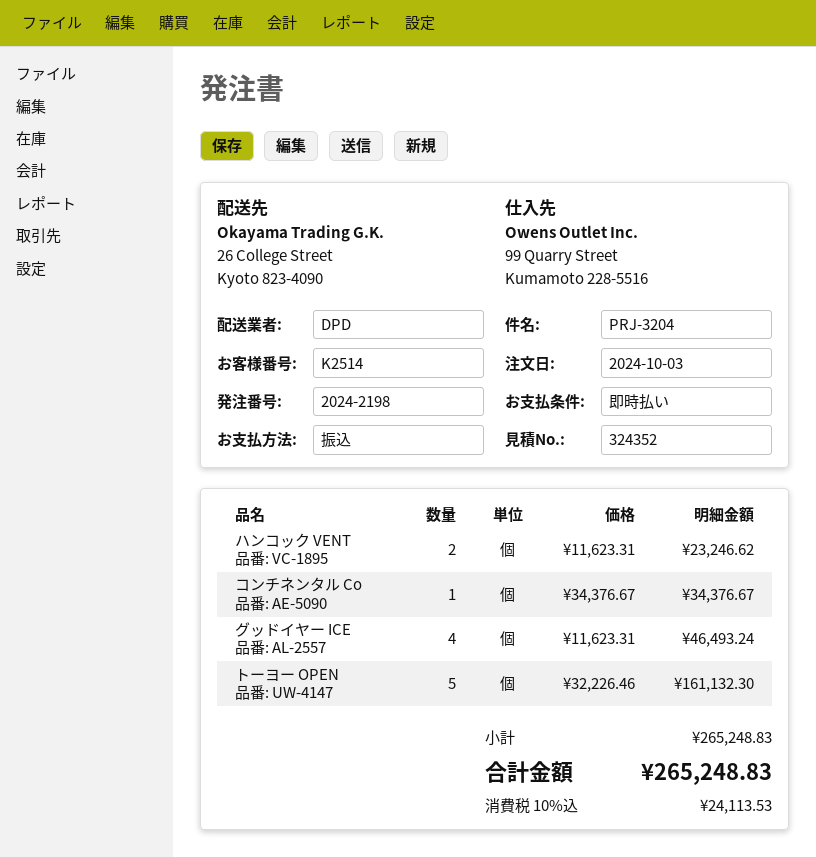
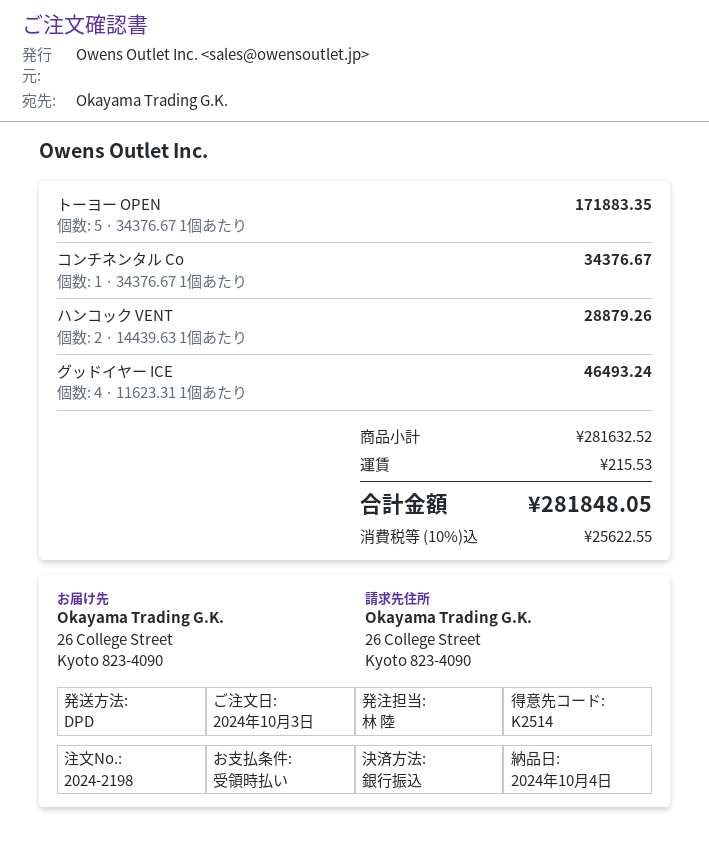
ハンコック VENT: 2 x 11623.31 = 23246.62 -> 2 x 14439.63 = 28879.26
トーヨー OPEN: 5 x 32226.46 = 161132.30 -> 5 x 34376.67 = 171883.35
subtotal: 265248.83 -> 281632.52
shipping: none -> 215.53
tax: 10% = 24113.53 -> 10% = 25622.55
total: 265248.83 -> 281848.05

